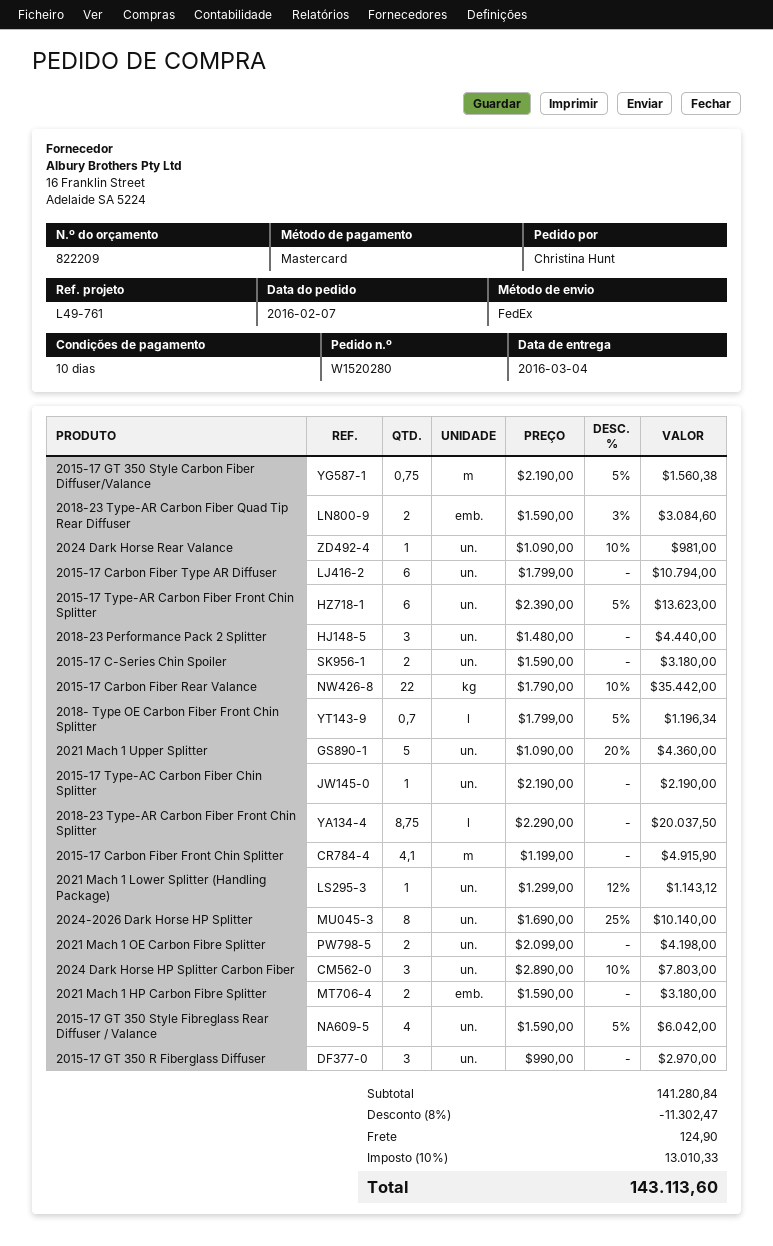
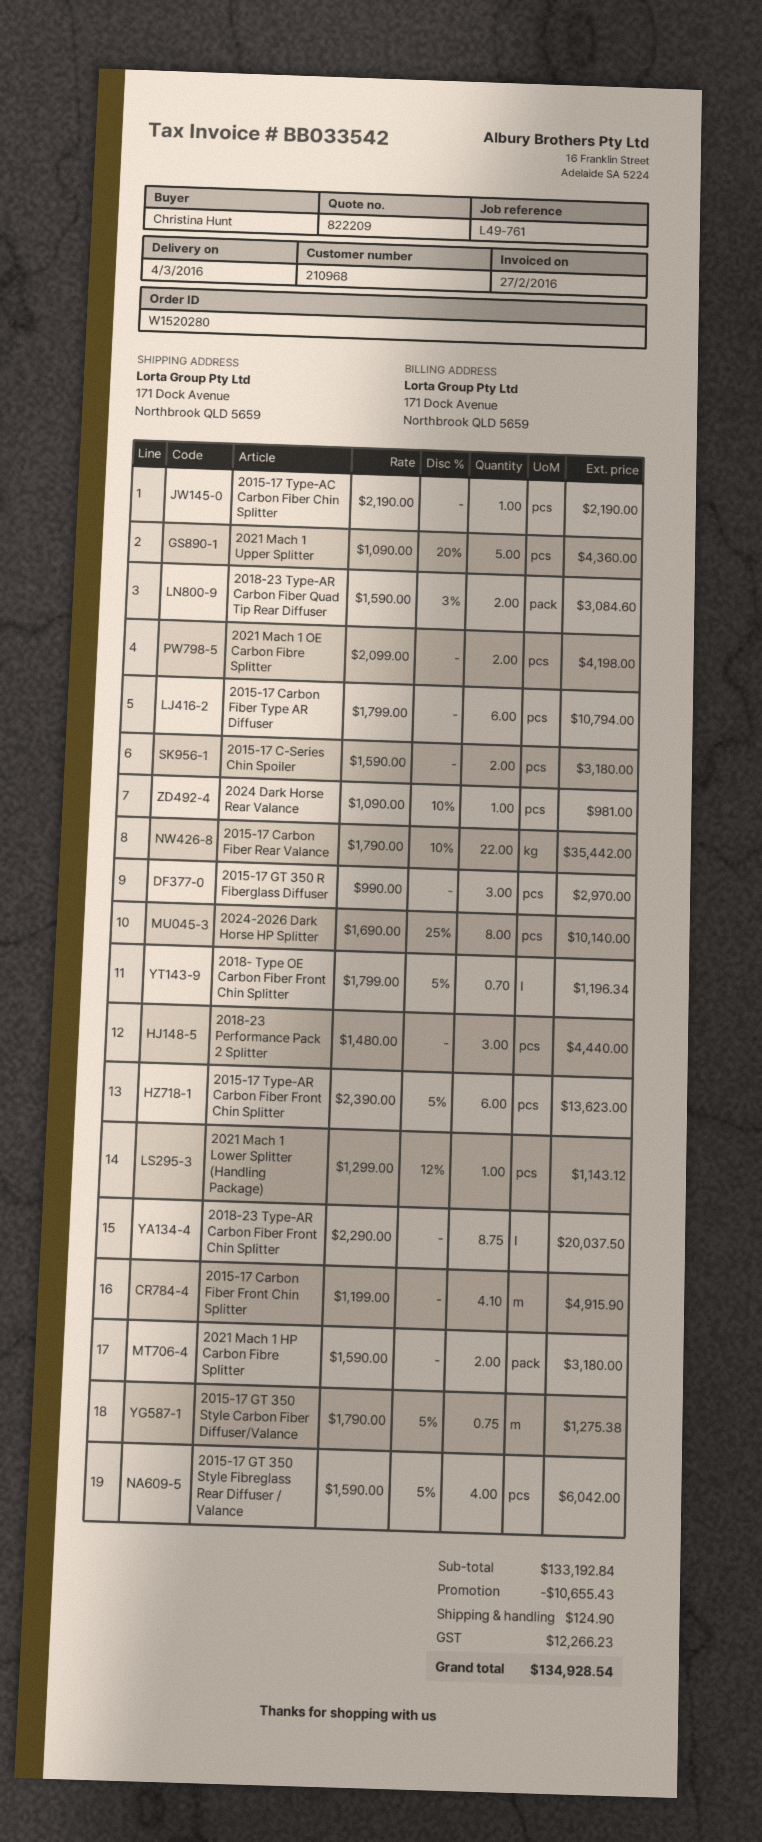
2015-17 GT 350 Style Carbon Fiber Diffuser/Valance: 0.75 x 2190.00 - 5% = 1560.38 -> 0.75 x 1790.00 - 5% = 1275.38
2024 Dark Horse HP Splitter Carbon Fiber: 3 x 2890.00 - 10% = 7803.00 -> none
subtotal: 141280.84 -> 133192.84
discount: 11302.47 -> 10655.43
tax: 13010.33 -> 12266.23
total: 143113.60 -> 134928.54

